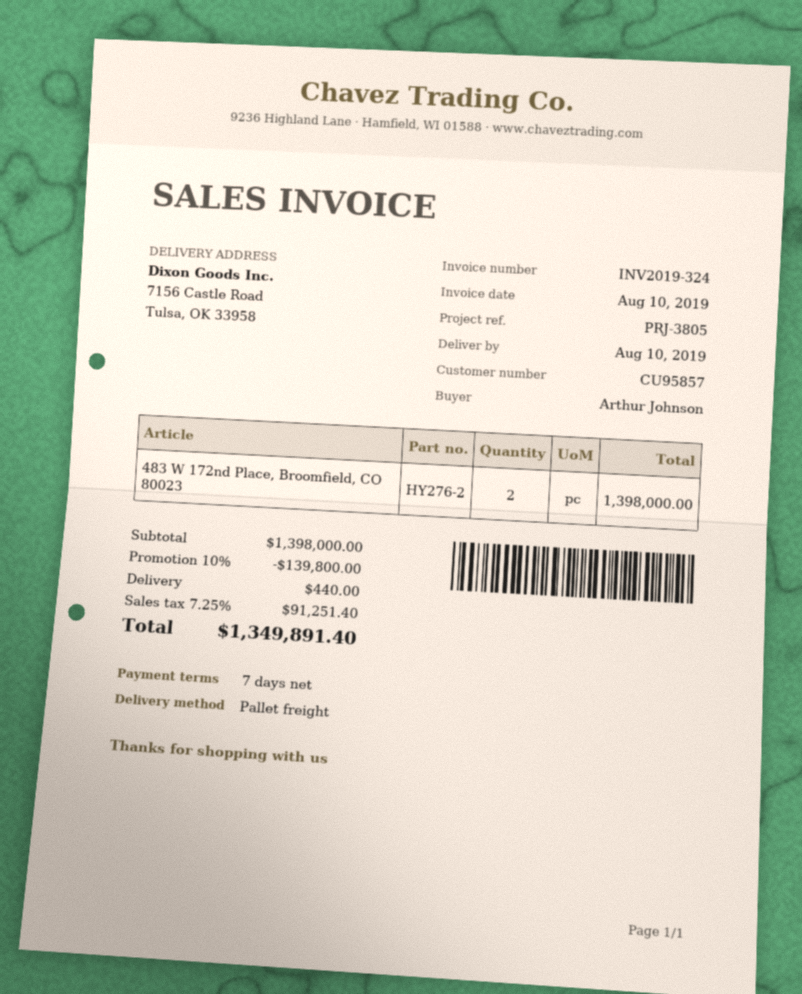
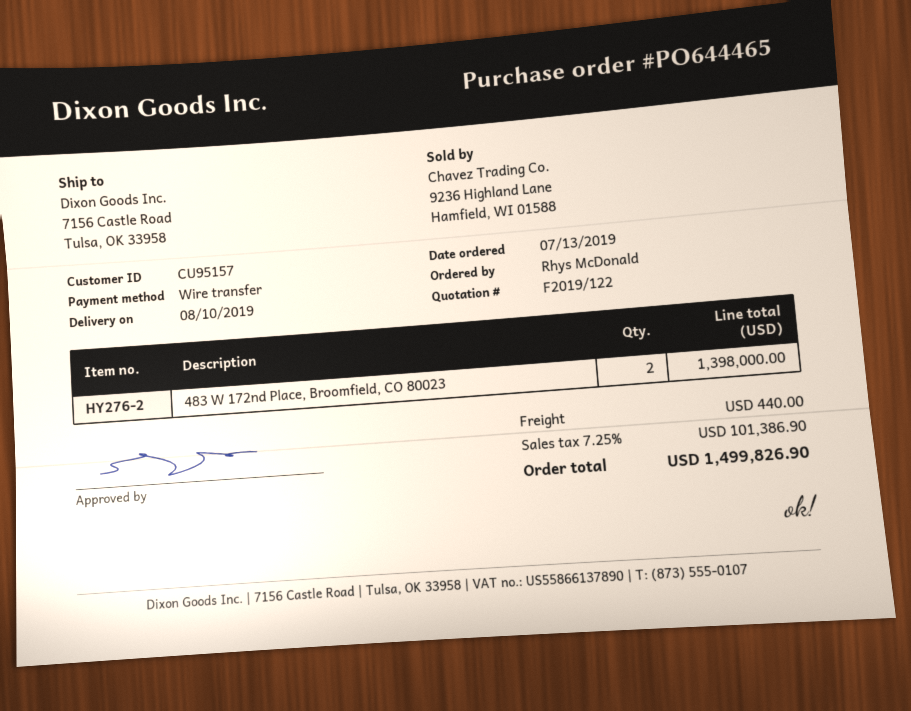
customer number: CU95857 -> CU95157
ordered by: Arthur Johnson -> Rhys McDonald
discount: 10% = 139800.00 -> none
tax: 7.25% = 91251.40 -> 7.25% = 101386.90
total: 1349891.40 -> 1499826.90

